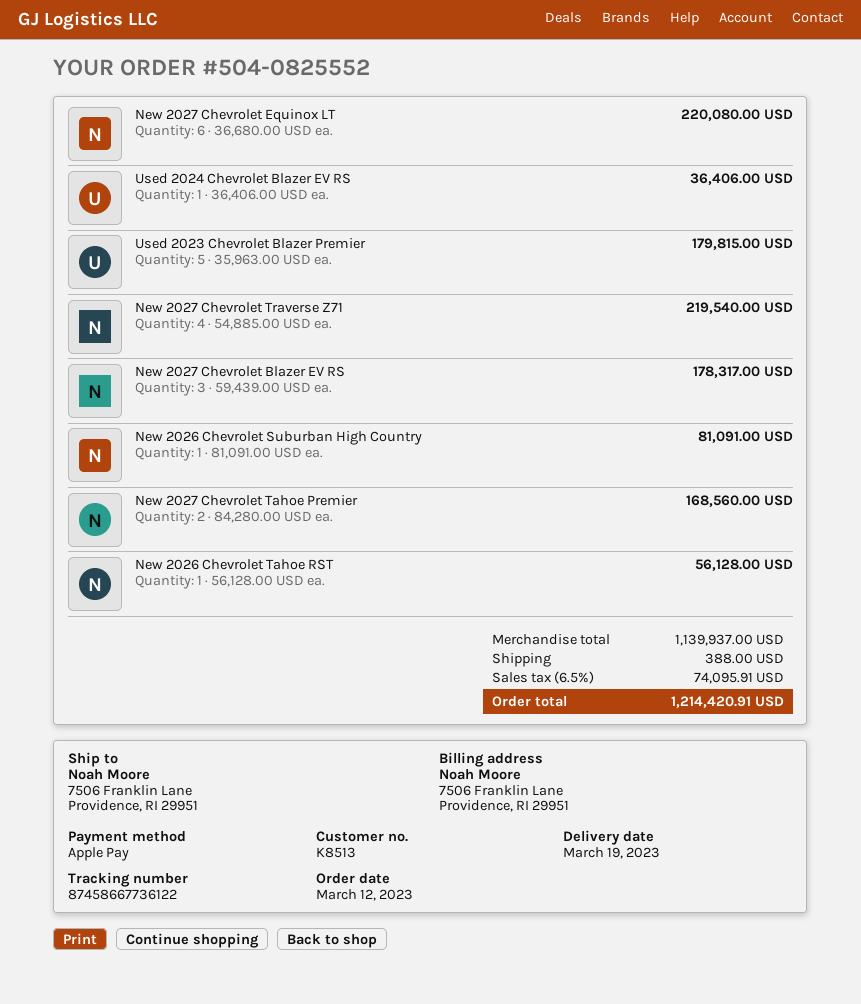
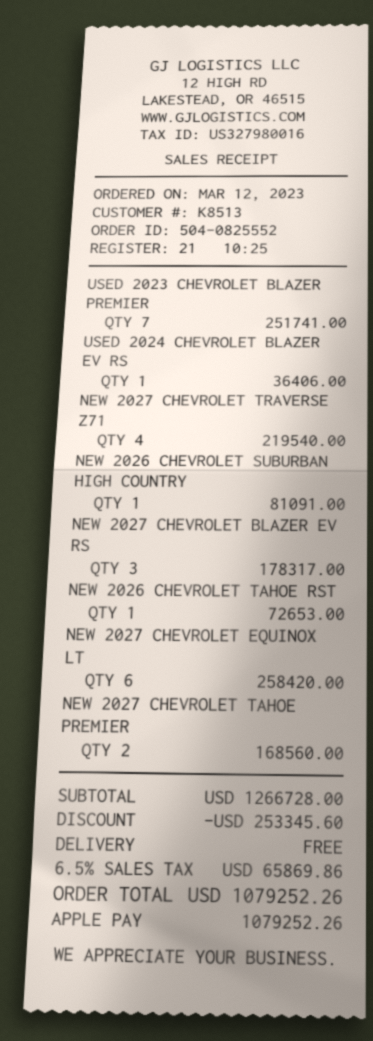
New 2027 Chevrolet Equinox LT: 6 for 220080.00 -> 6 for 258420.00
Used 2023 Chevrolet Blazer Premier: 5 for 179815.00 -> 7 for 251741.00
New 2026 Chevrolet Tahoe RST: 1 for 56128.00 -> 1 for 72653.00
subtotal: 1139937.00 -> 1266728.00
discount: none -> 253345.60
shipping: 388.00 -> 0.00
tax: 6.5% = 74095.91 -> 6.5% = 65869.86
total: 1214420.91 -> 1079252.26

